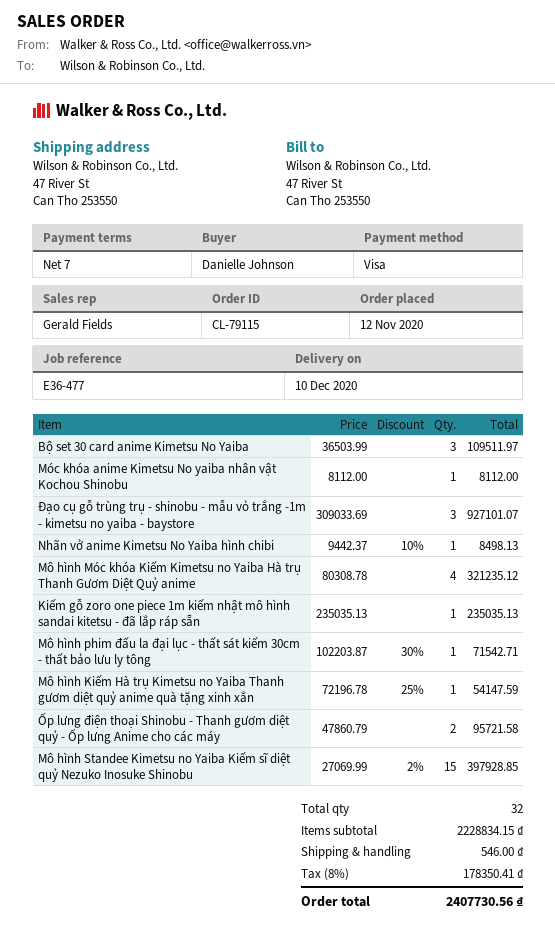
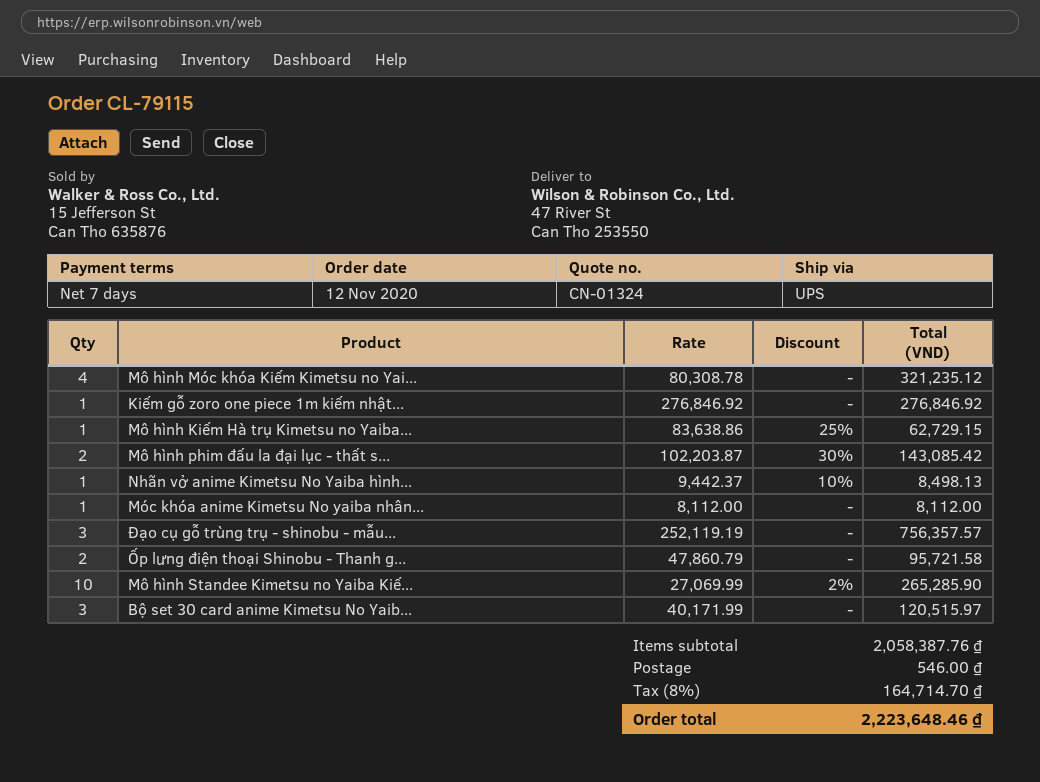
Bộ set 30 card anime Kimetsu No Yaiba: 3 x 36503.99 = 109511.97 -> 3 x 40171.99 = 120515.97
Đạo cụ gỗ trùng trụ - shinobu - mẫu vỏ trắng -1m - kimetsu no yaiba - baystore: 3 x 309033.69 = 927101.07 -> 3 x 252119.19 = 756357.57
Kiếm gỗ zoro one piece 1m kiếm nhật mô hình sandai kitetsu - đã lắp ráp sẵn: 1 x 235035.13 = 235035.13 -> 1 x 276846.92 = 276846.92
Mô hình phim đấu la đại lục - thất sát kiếm 30cm - thất bảo lưu ly tông: 1 x 102203.87 - 30% = 71542.71 -> 2 x 102203.87 - 30% = 143085.42
Mô hình Kiếm Hà trụ Kimetsu no Yaiba Thanh gươm diệt quỷ anime quà tặng xinh xắn: 1 x 72196.78 - 25% = 54147.59 -> 1 x 83638.86 - 25% = 62729.15
Mô hình Standee Kimetsu no Yaiba Kiếm sĩ diệt quỷ Nezuko Inosuke Shinobu: 15 x 27069.99 - 2% = 397928.85 -> 10 x 27069.99 - 2% = 265285.90
subtotal: 2228834.15 -> 2058387.76
tax: 8% = 178350.41 -> 8% = 164714.70
total: 2407730.56 -> 2223648.46

